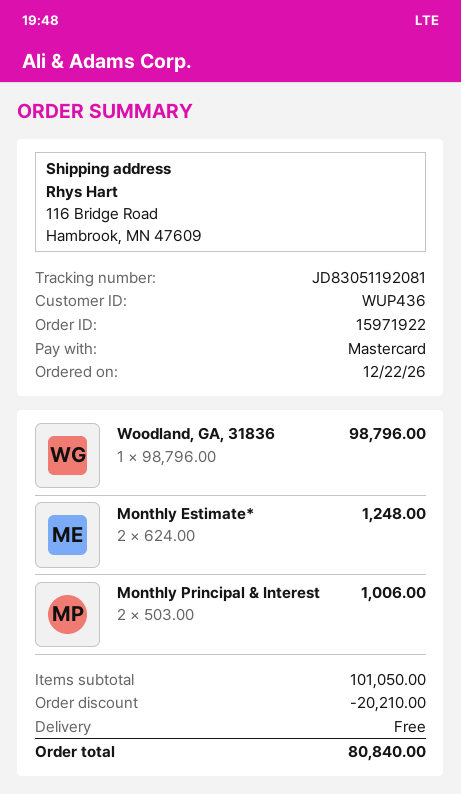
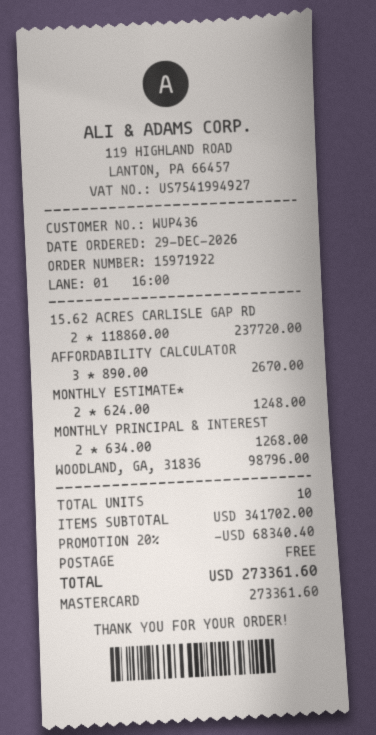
order date: 2026-12-22 -> 2026-12-29
Monthly Principal & Interest: 2 x 503.00 = 1006.00 -> 2 x 634.00 = 1268.00
15.62 ACRES CARLISLE GAP RD: none -> 2 x 118860.00 = 237720.00
AFFORDABILITY CALCULATOR: none -> 3 x 890.00 = 2670.00
subtotal: 101050.00 -> 341702.00
discount: 20210.00 -> 68340.40
total: 80840.00 -> 273361.60

